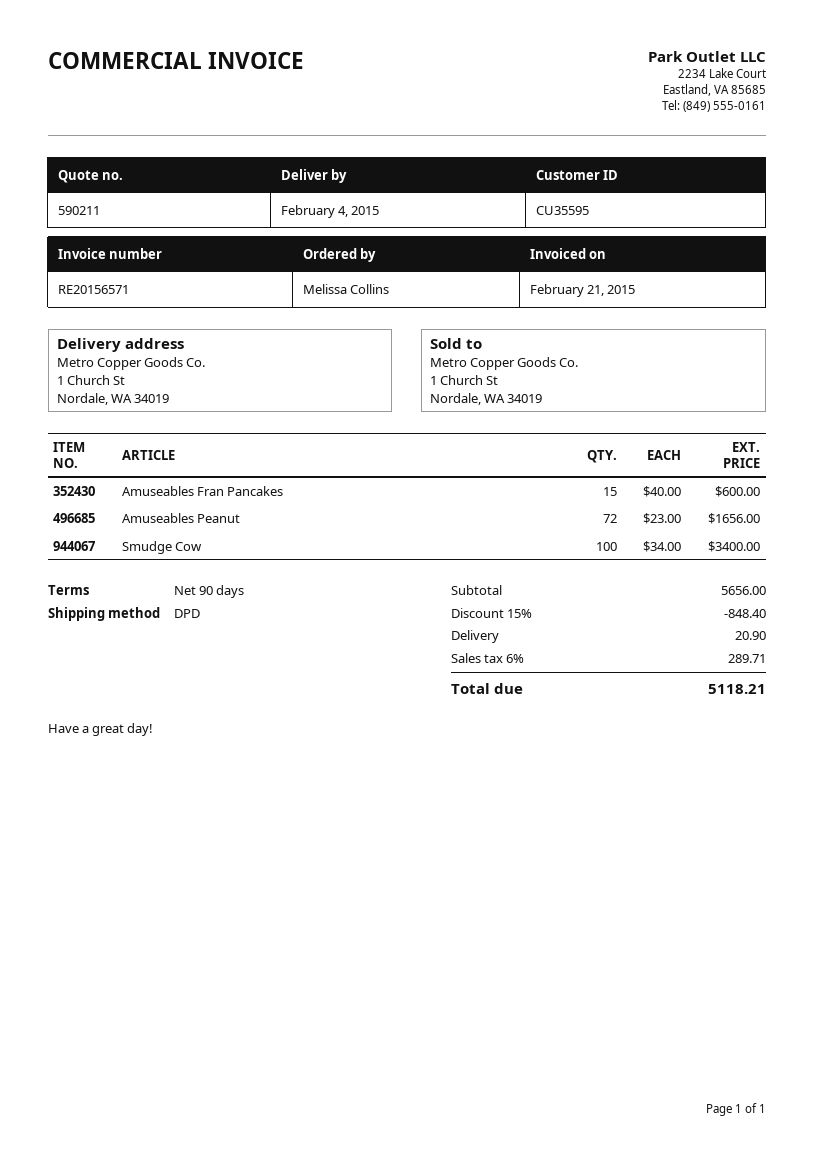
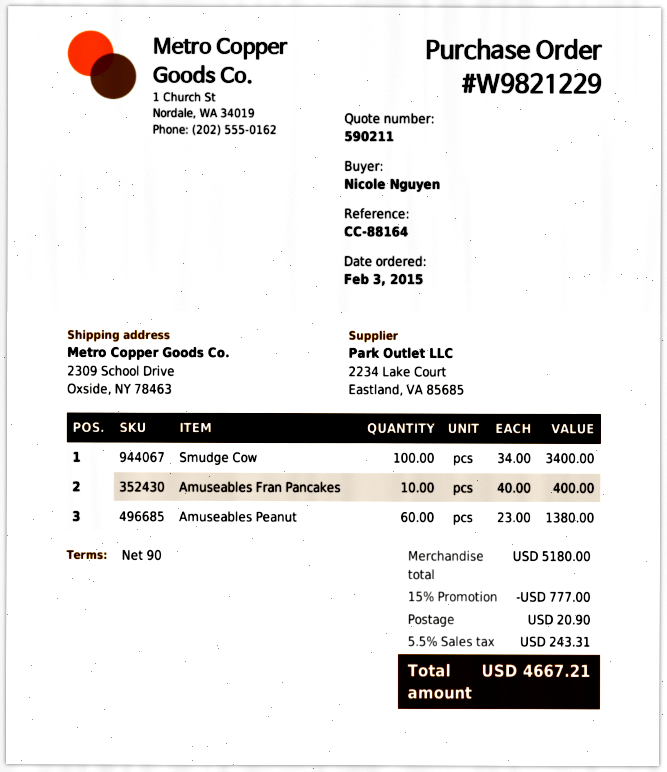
ordered by: Melissa Collins -> Nicole Nguyen
ship to: 1 Church St, Nordale, WA 34019 -> 2309 School Drive, Oxside, NY 78463
Amuseables Fran Pancakes: 15 x 40.00 = 600.00 -> 10 x 40.00 = 400.00
Amuseables Peanut: 72 x 23.00 = 1656.00 -> 60 x 23.00 = 1380.00
subtotal: 5656.00 -> 5180.00
discount: 15% = 848.40 -> 15% = 777.00
tax: 6% = 289.71 -> 5.5% = 243.31
total: 5118.21 -> 4667.21

